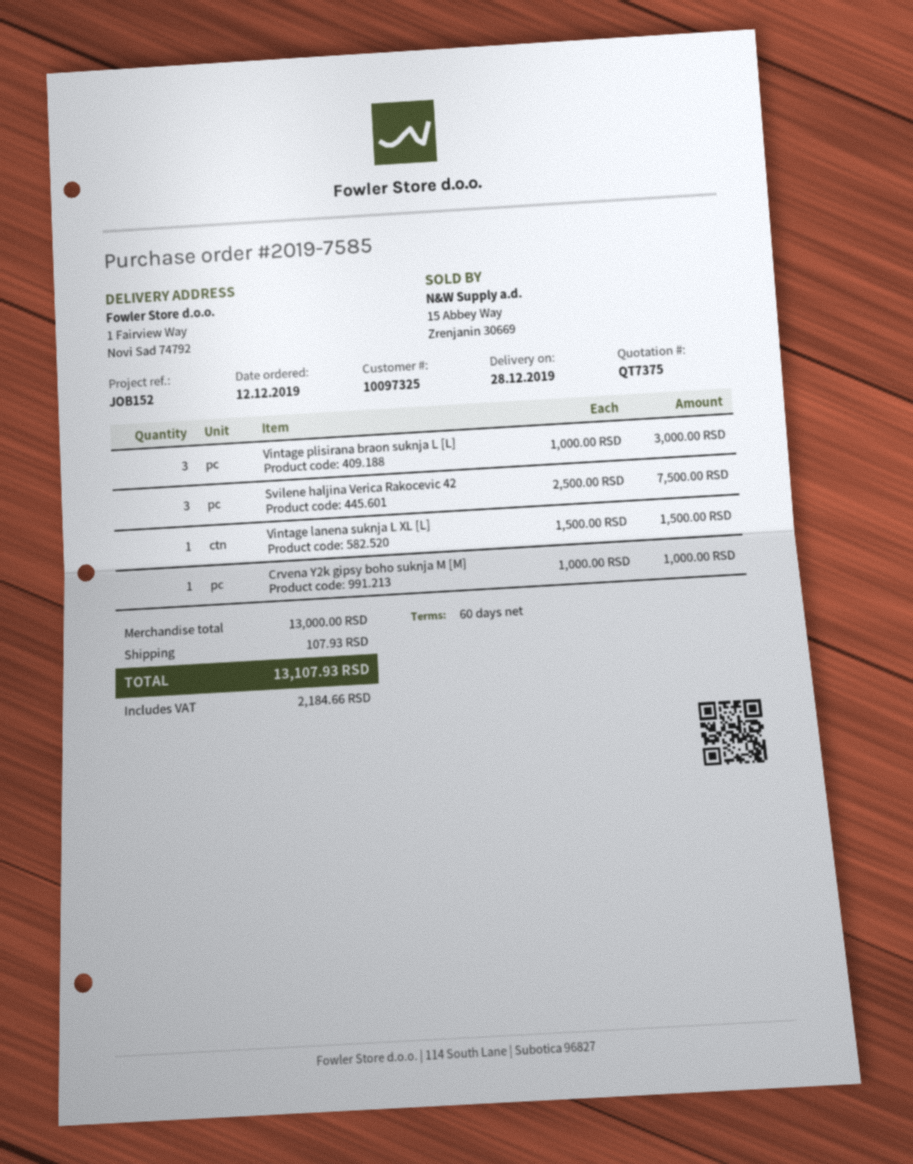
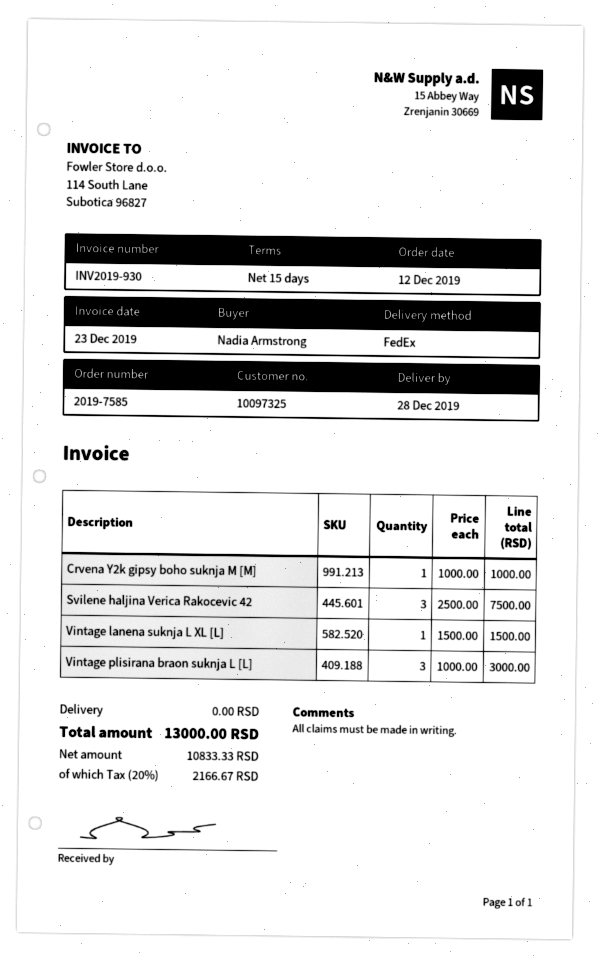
payment terms: 60 days -> 15 days
shipping: 107.93 -> 0.00
tax: 2184.66 -> 2166.67
total: 13107.93 -> 13000.00

